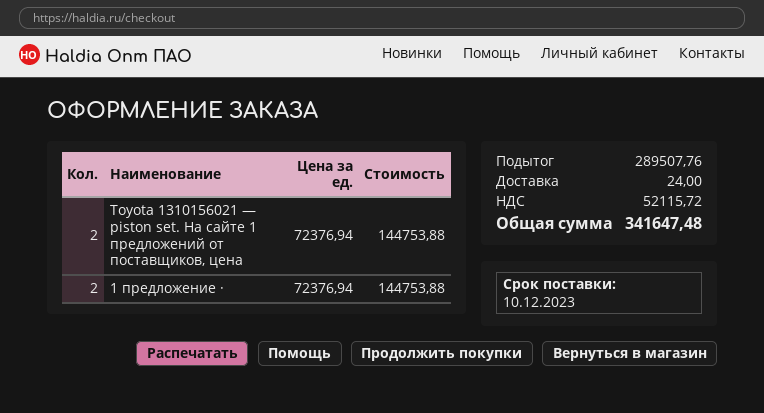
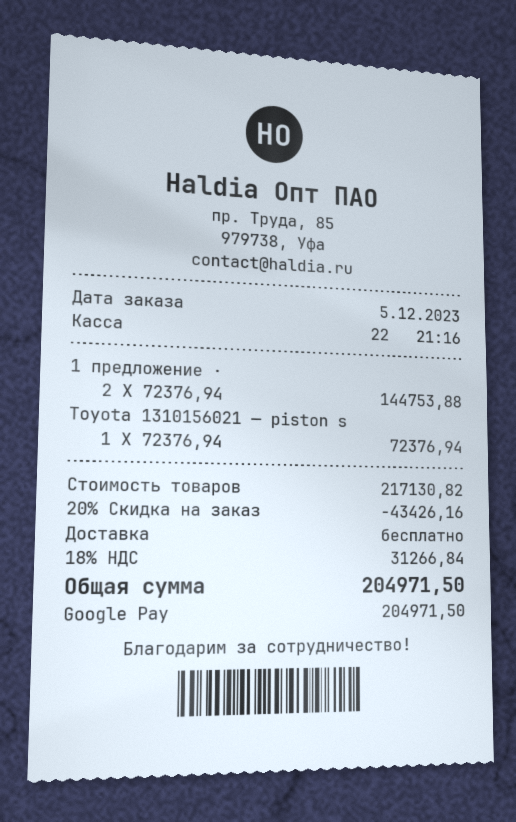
Toyota 1310156021 — piston set. На сайте 1 предложений от поставщиков, цена: 2 x 72376.94 = 144753.88 -> 1 x 72376.94 = 72376.94
subtotal: 289507.76 -> 217130.82
discount: none -> 20% = 43426.16
shipping: 24.00 -> 0.00
tax: 52115.72 -> 31266.84
total: 341647.48 -> 204971.50

